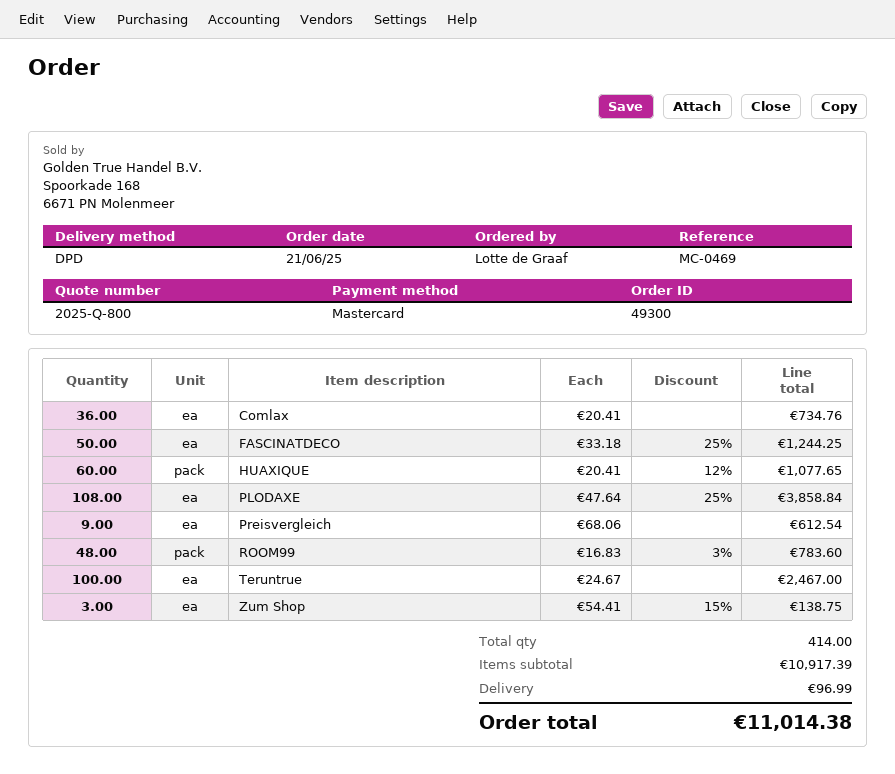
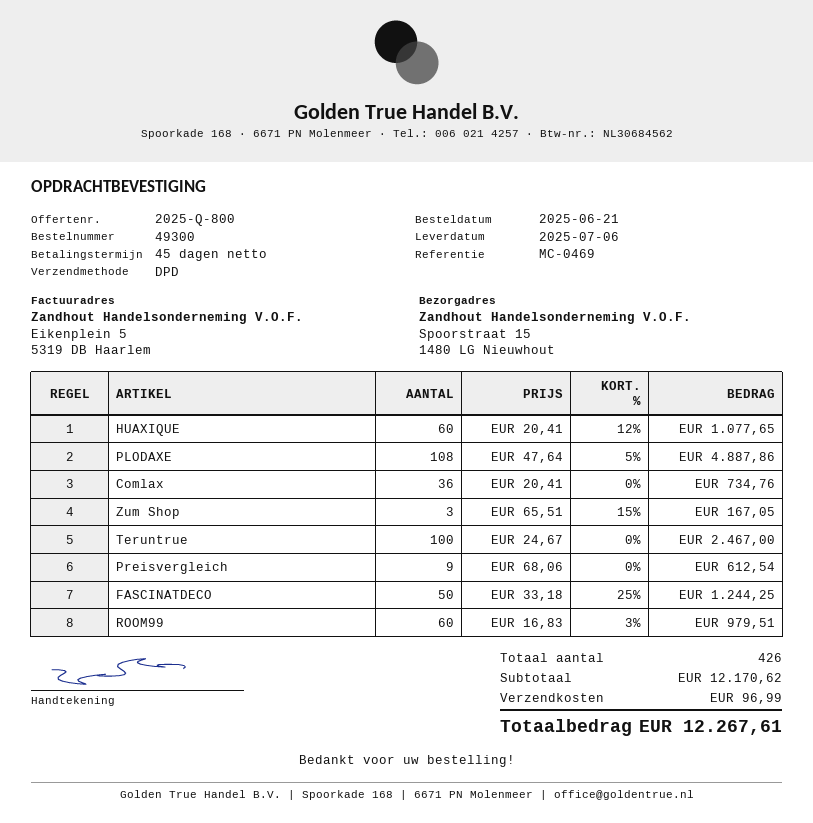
PLODAXE: 108 x 47.64 - 25% = 3858.84 -> 108 x 47.64 - 5% = 4887.86
ROOM99: 48 x 16.83 - 3% = 783.60 -> 60 x 16.83 - 3% = 979.51
Zum Shop: 3 x 54.41 - 15% = 138.75 -> 3 x 65.51 - 15% = 167.05
total quantity: 414 -> 426
subtotal: 10917.39 -> 12170.62
total: 11014.38 -> 12267.61

